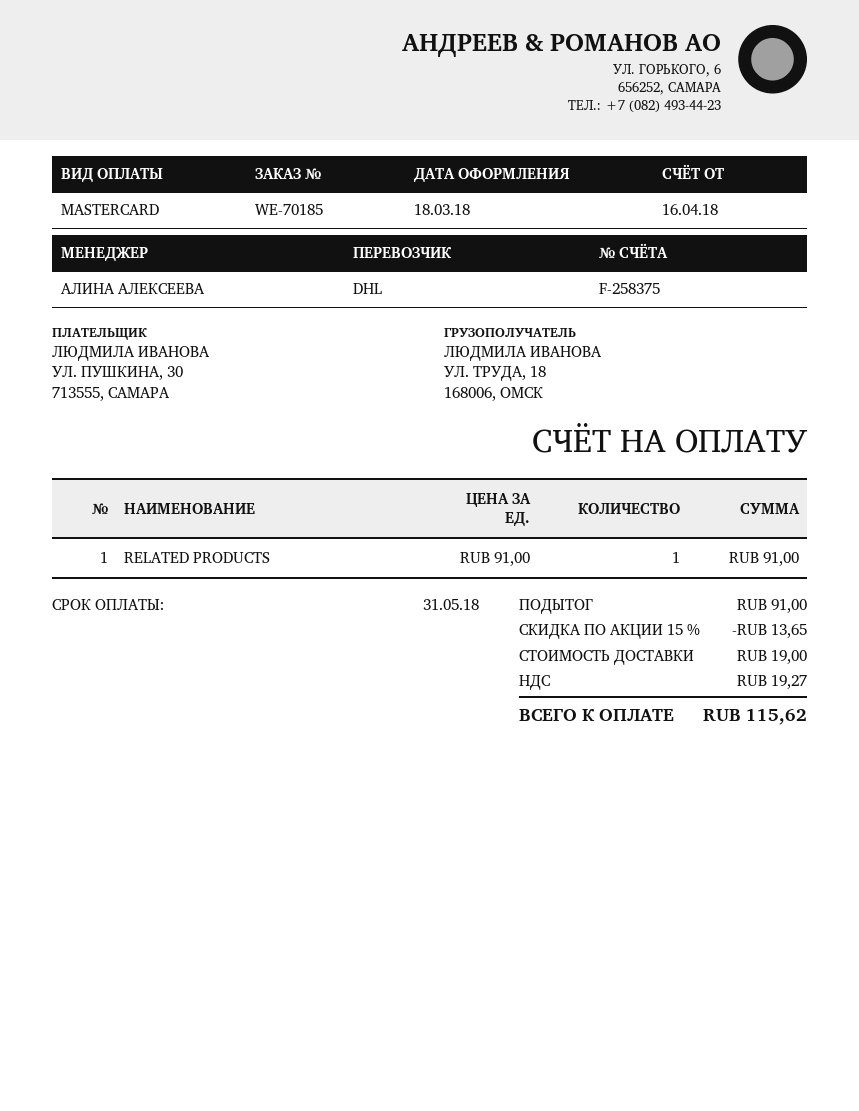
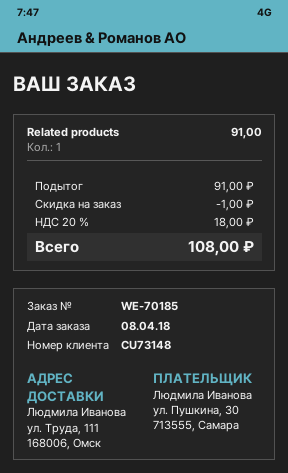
order date: 2018-03-18 -> 2018-04-08
ship to: УЛ. ТРУДА, 18, 168006, ОМСК -> ул. Труда, 111, 168006, Омск
discount: 13.65 -> 1.00
shipping: 19.00 -> none
tax: 19.27 -> 18.00
total: 115.62 -> 108.00

